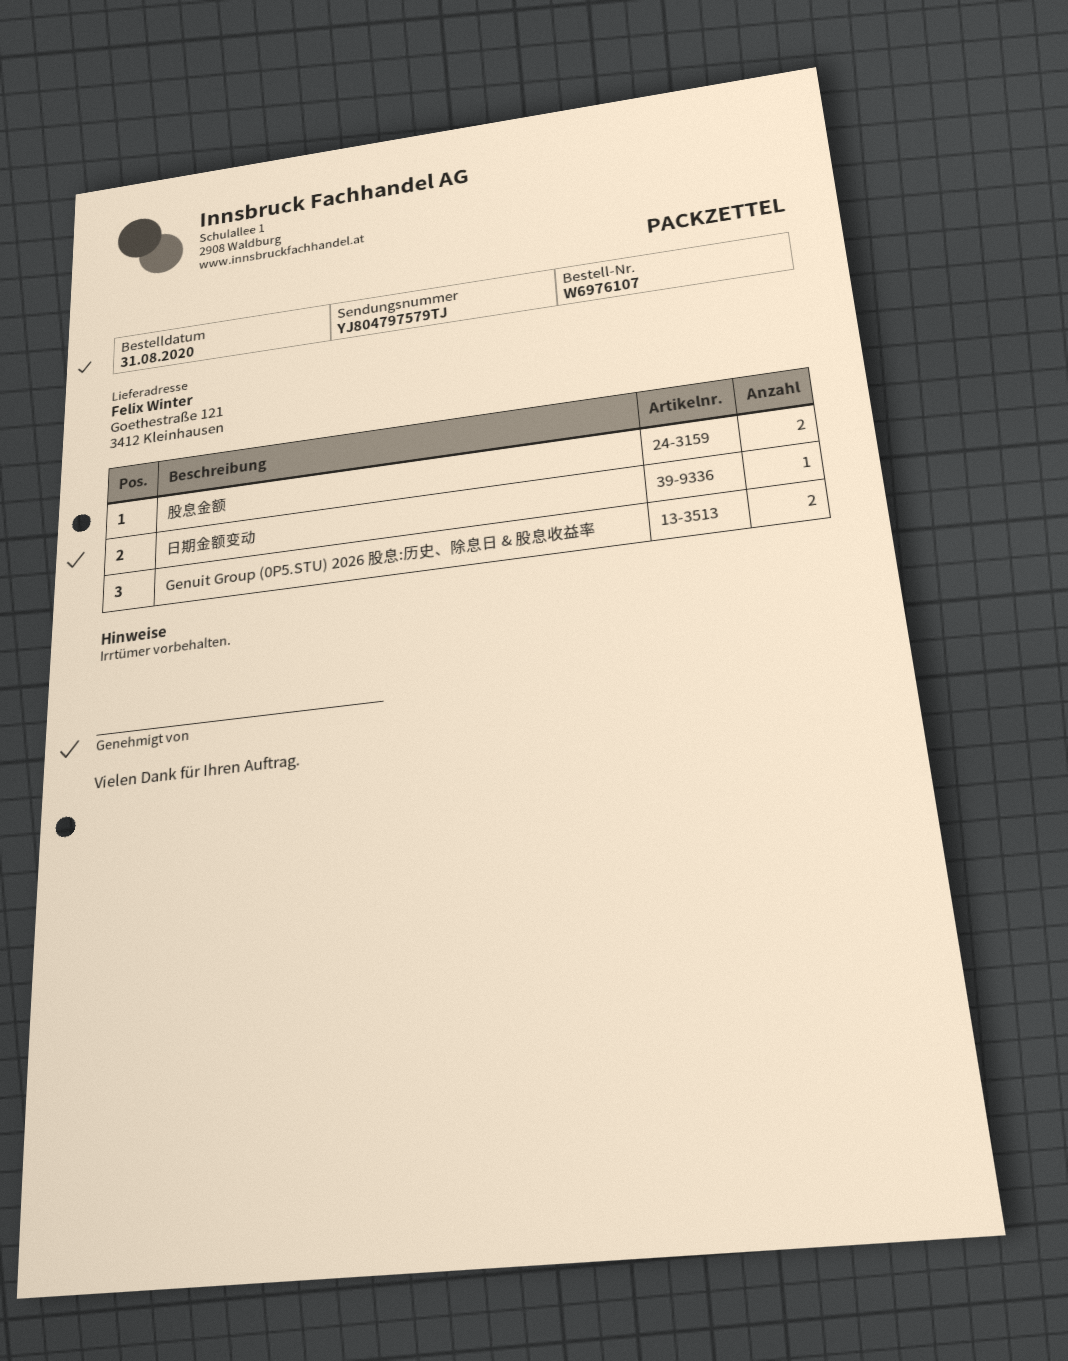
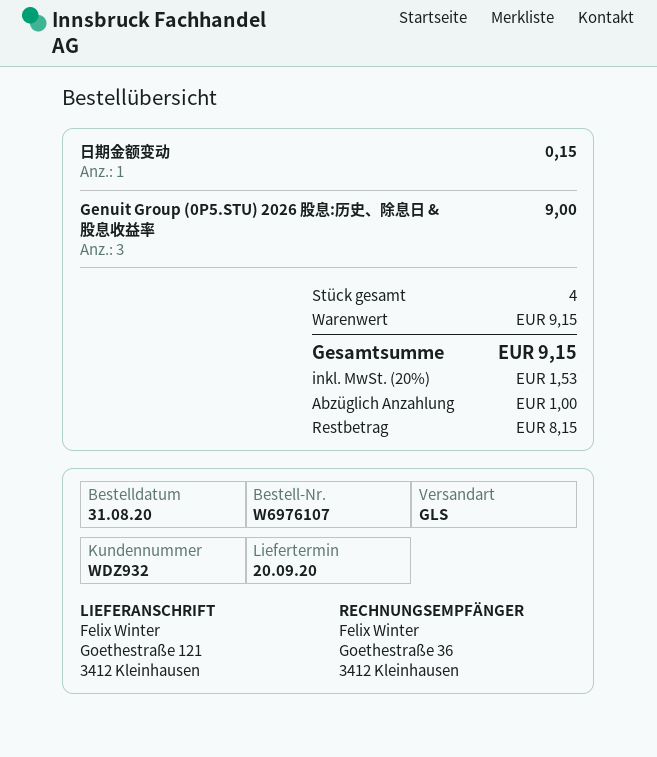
股息金额: 2 -> none
Genuit Group (0P5.STU) 2026 股息:历史、除息日 & 股息收益率: 2 -> 3

